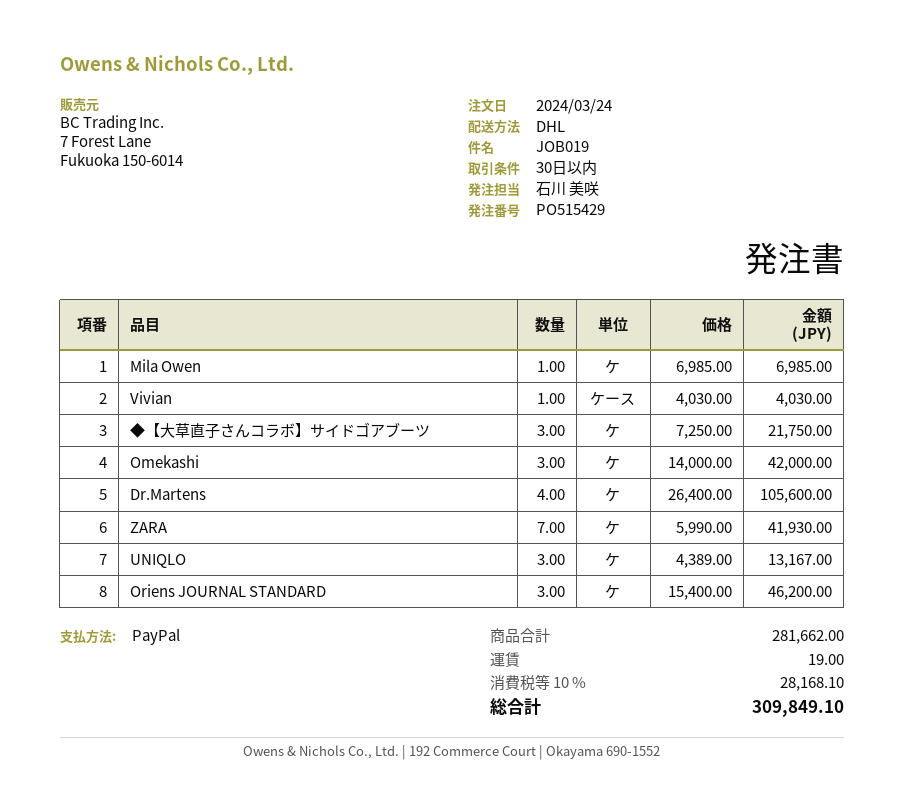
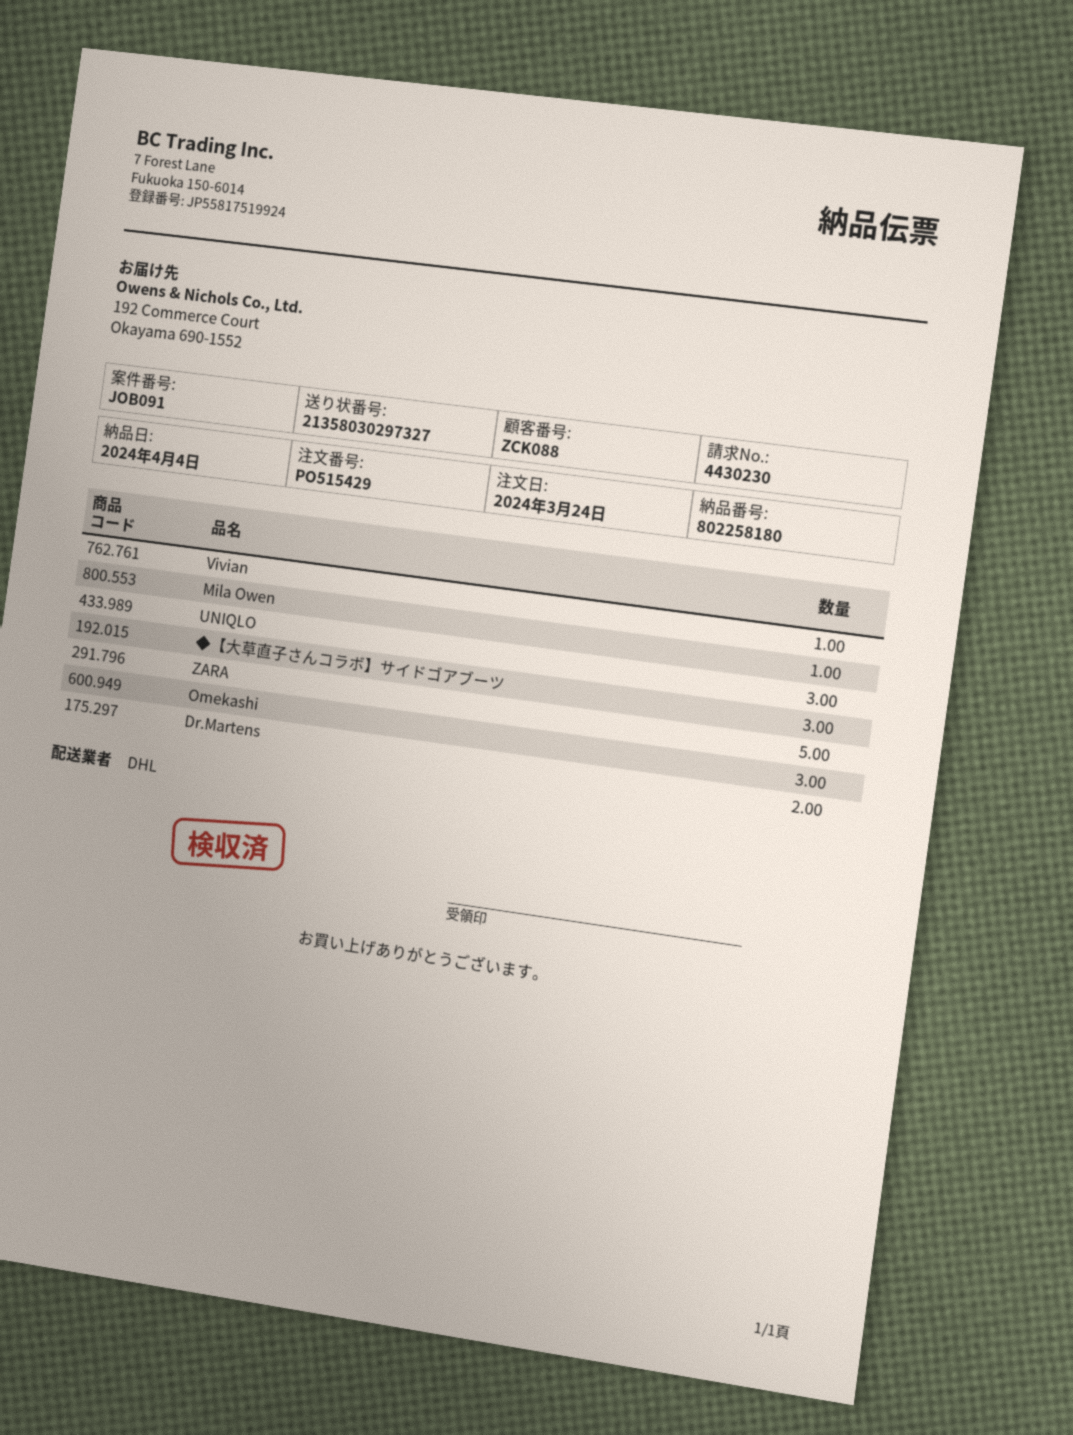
reference: JOB019 -> JOB091
Dr.Martens: 4 -> 2
ZARA: 7 -> 5
Oriens JOURNAL STANDARD: 3 -> none

